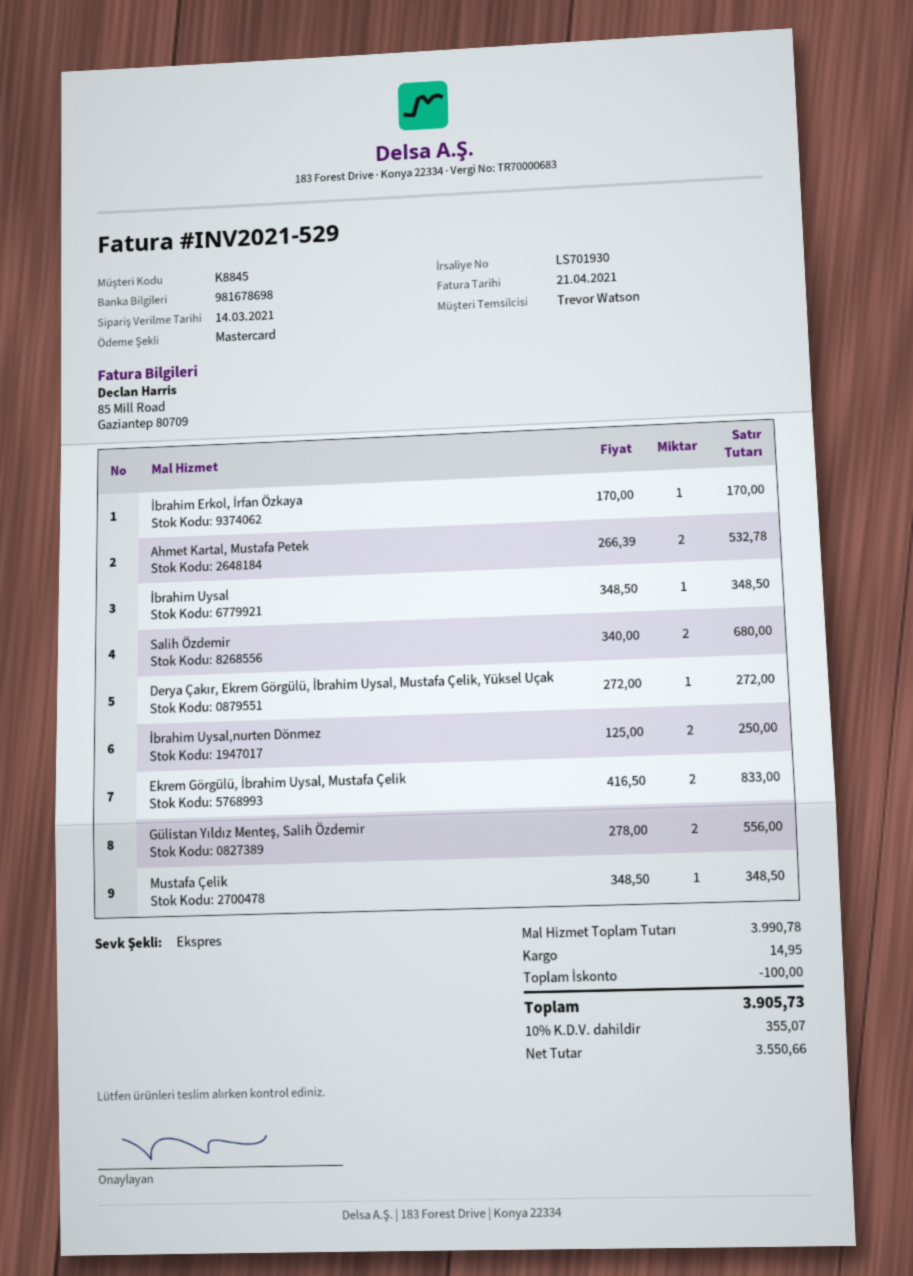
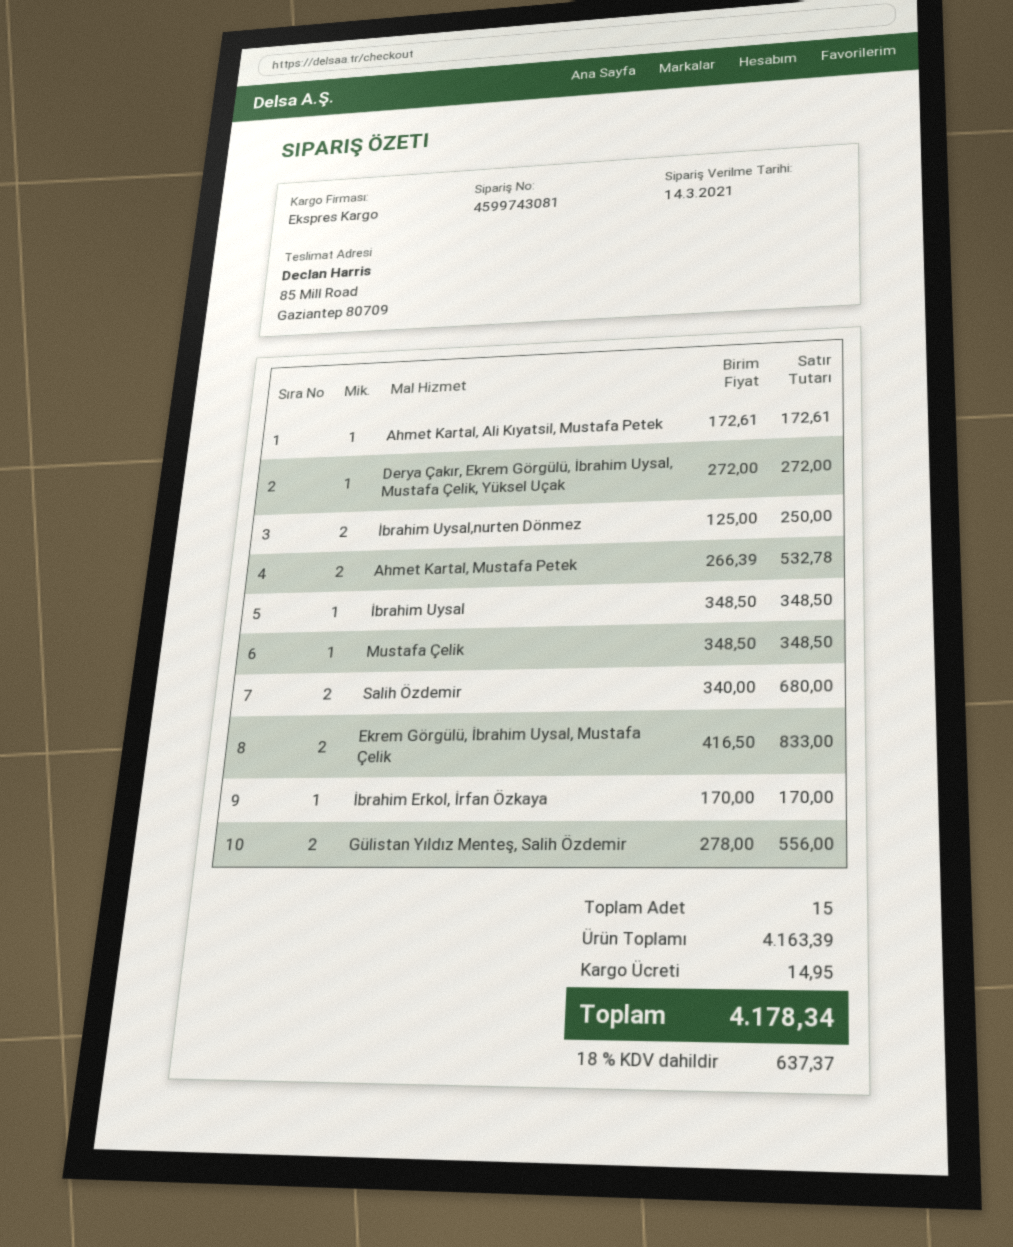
Ahmet Kartal, Ali Kıyatsil, Mustafa Petek: none -> 1 x 172.61 = 172.61
subtotal: 3990.78 -> 4163.39
discount: 100.00 -> none
tax: 10% = 355.07 -> 18% = 637.37
total: 3905.73 -> 4178.34

